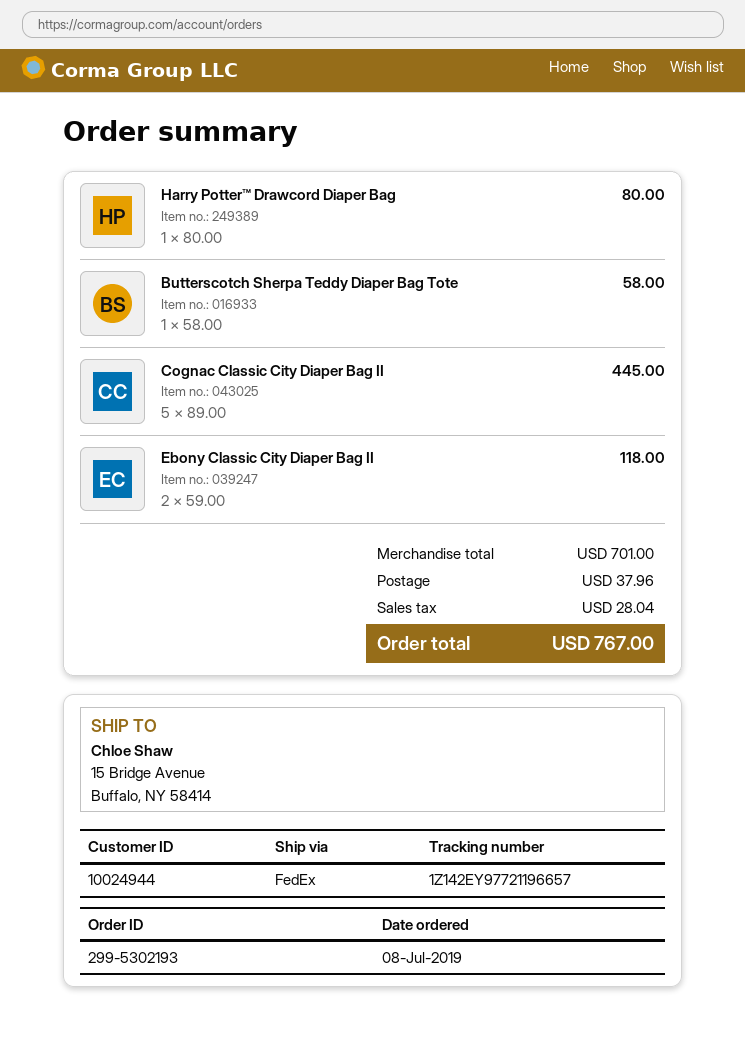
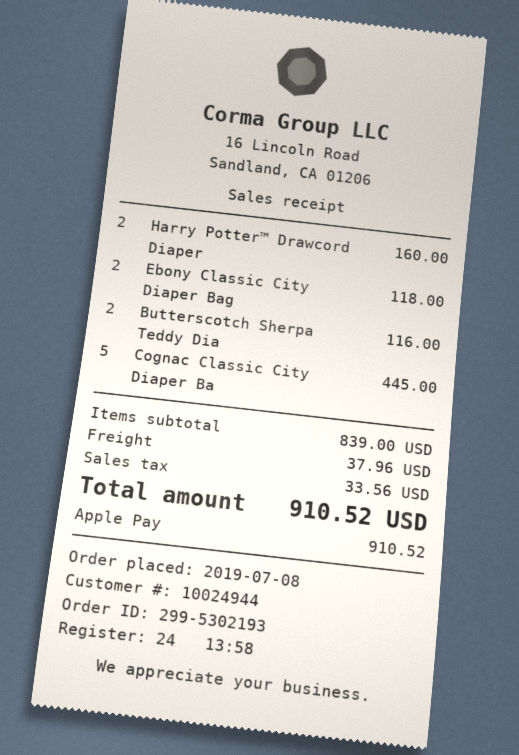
Harry Potter™ Drawcord Diaper Bag: 1 for 80.00 -> 2 for 160.00
Butterscotch Sherpa Teddy Diaper Bag Tote: 1 for 58.00 -> 2 for 116.00
subtotal: 701.00 -> 839.00
tax: 28.04 -> 33.56
total: 767.00 -> 910.52

